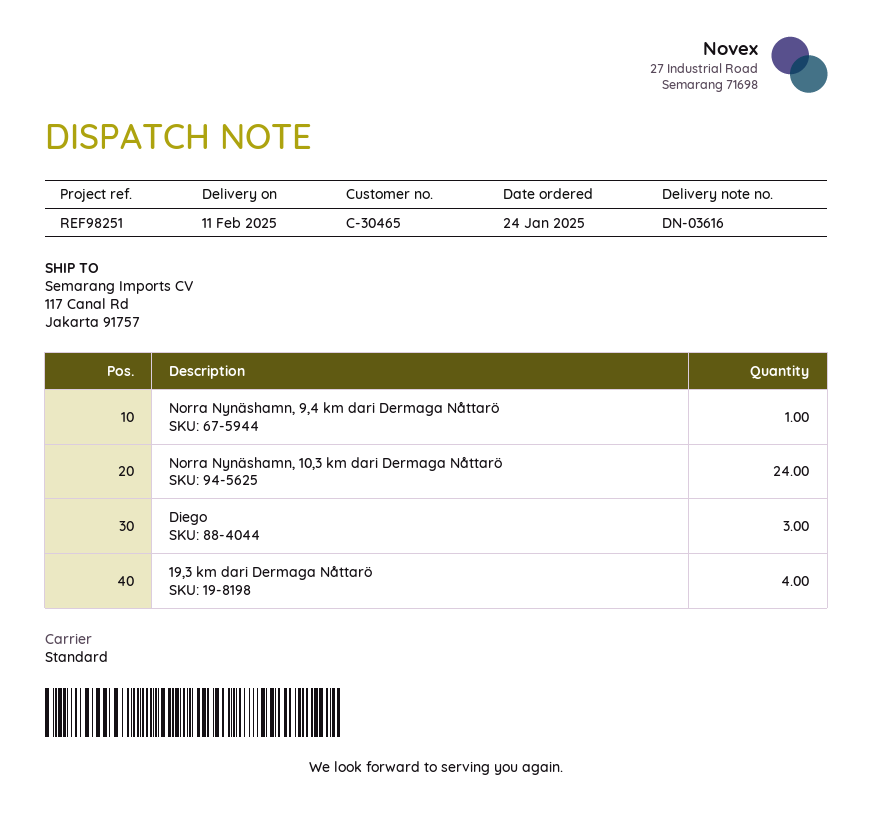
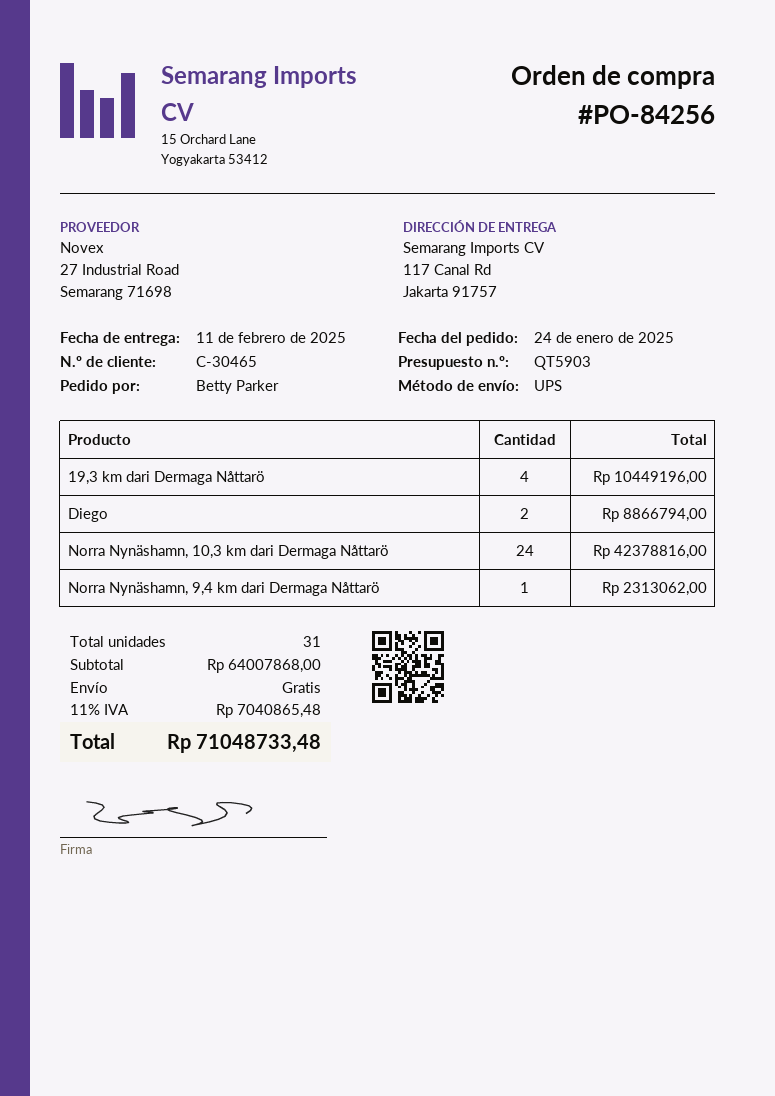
shipping method: standard -> UPS
Diego: 3 -> 2

